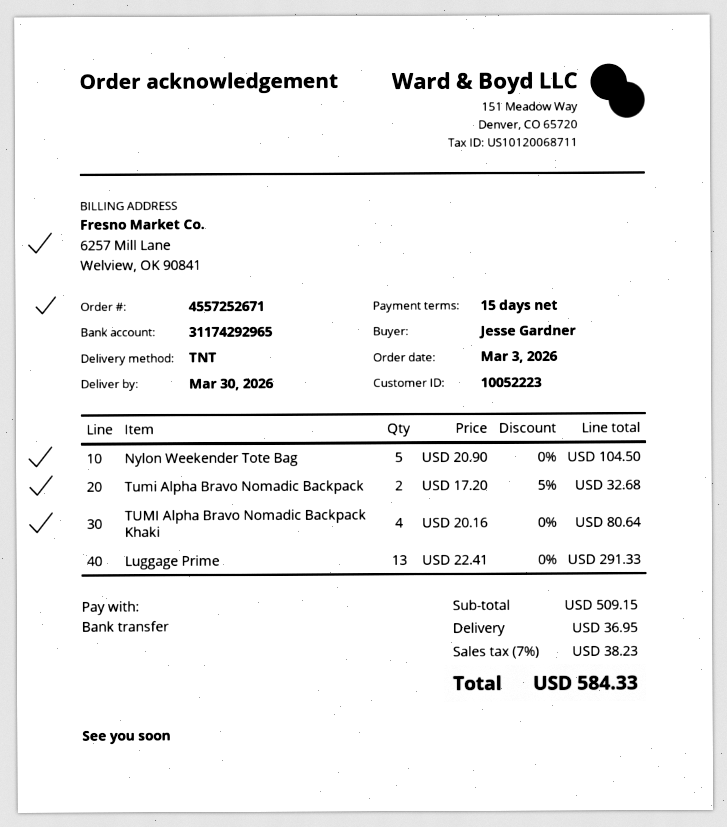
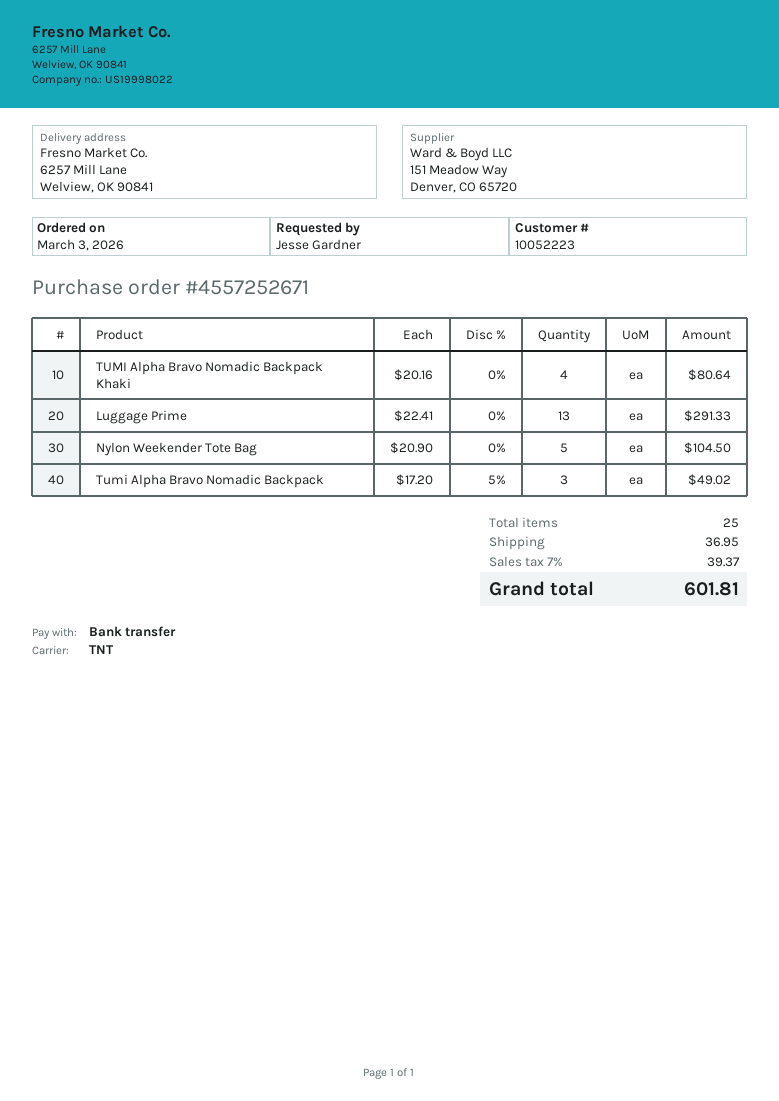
Tumi Alpha Bravo Nomadic Backpack: 2 x 17.20 - 5% = 32.68 -> 3 x 17.20 - 5% = 49.02
tax: 7% = 38.23 -> 7% = 39.37
total: 584.33 -> 601.81

